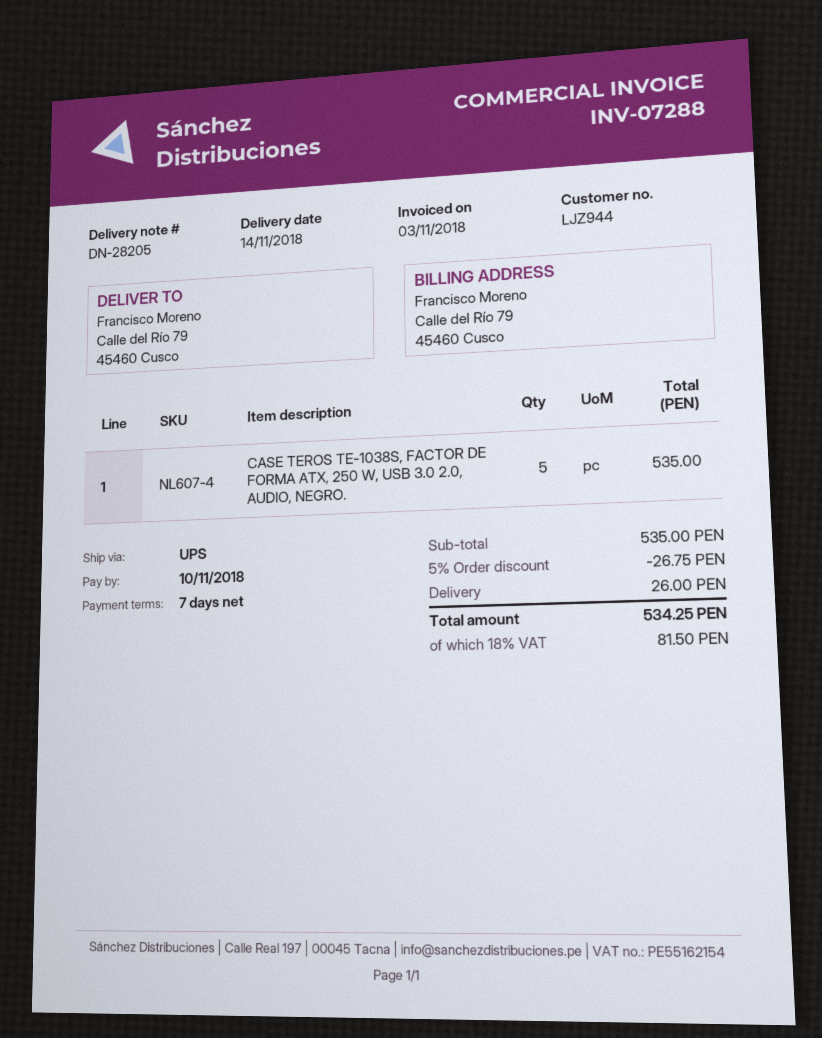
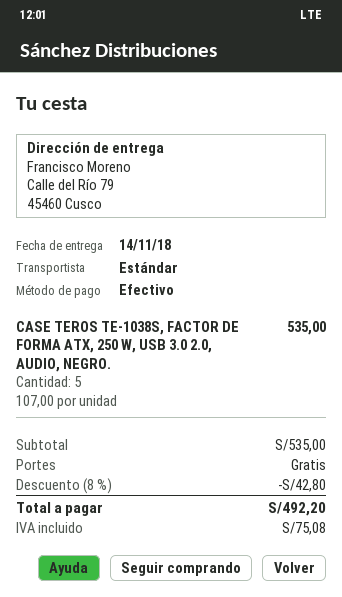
shipping method: UPS -> standard
discount: 5% = 26.75 -> 8% = 42.80
shipping: 26.00 -> 0.00
tax: 81.50 -> 75.08
total: 534.25 -> 492.20

